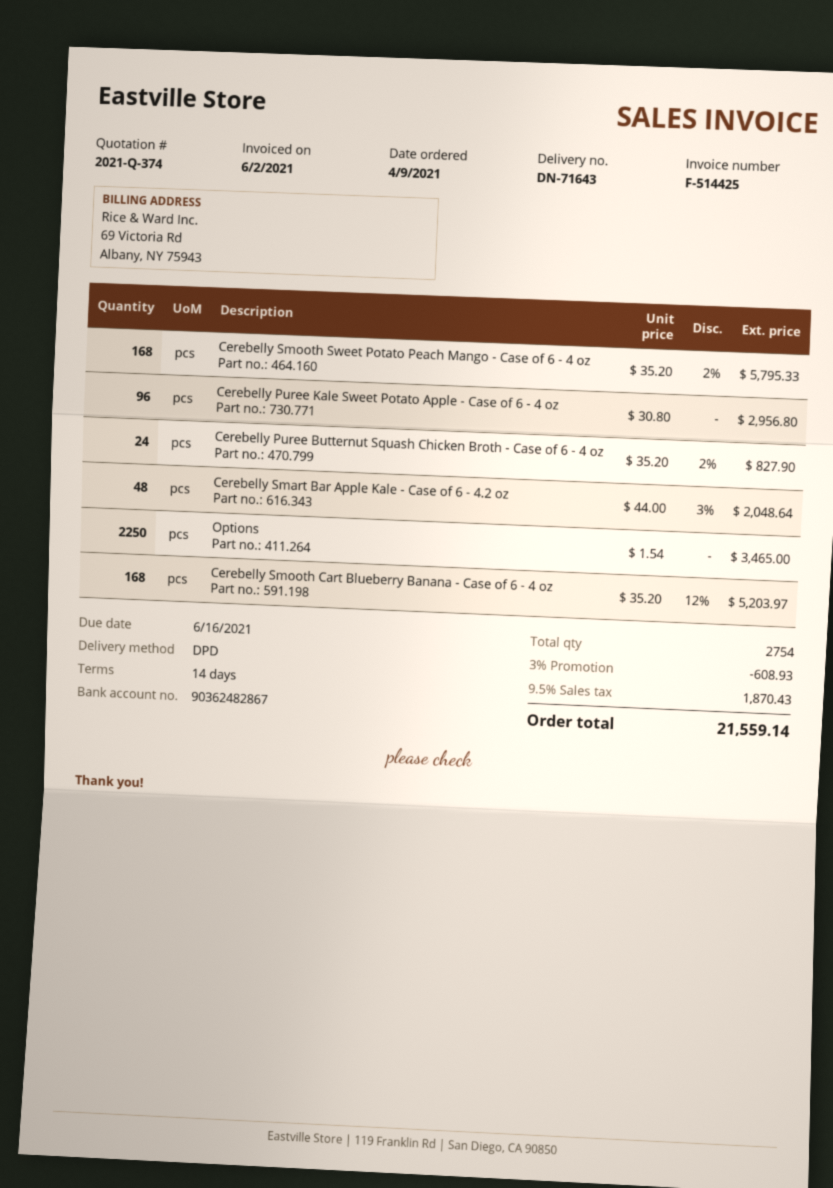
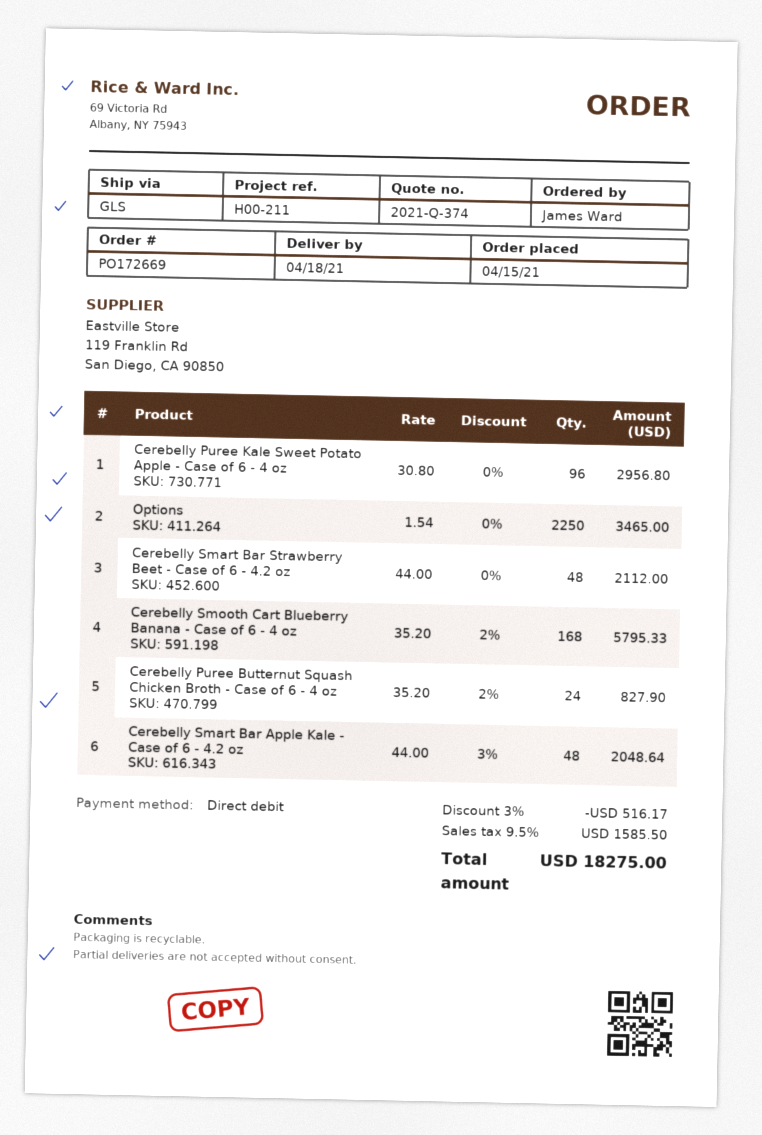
order date: 2021-04-09 -> 2021-04-15
shipping method: DPD -> GLS
Cerebelly Smooth Sweet Potato Peach Mango - Case of 6 - 4 oz: 168 x 35.20 - 2% = 5795.33 -> none
Cerebelly Smooth Cart Blueberry Banana - Case of 6 - 4 oz: 168 x 35.20 - 12% = 5203.97 -> 168 x 35.20 - 2% = 5795.33
Cerebelly Smart Bar Strawberry Beet - Case of 6 - 4.2 oz: none -> 48 x 44.00 = 2112.00
discount: 3% = 608.93 -> 3% = 516.17
tax: 9.5% = 1870.43 -> 9.5% = 1585.50
total: 21559.14 -> 18275.00

